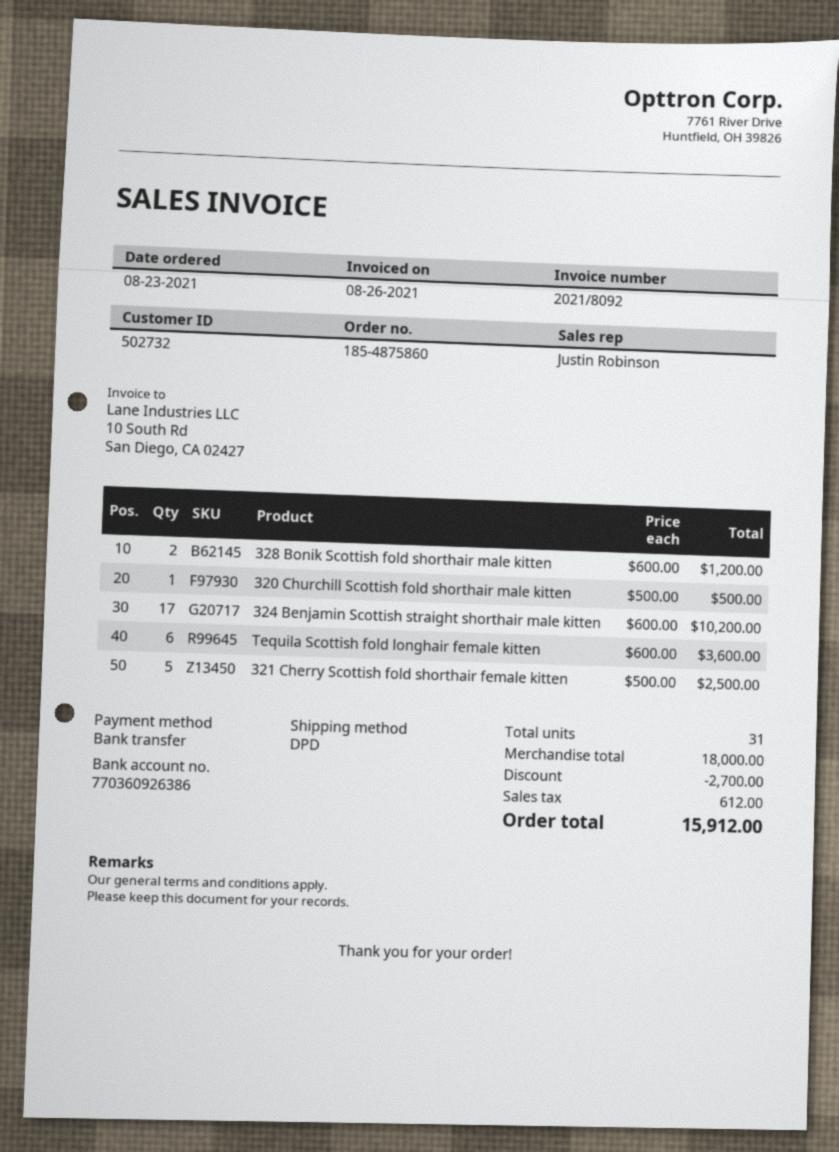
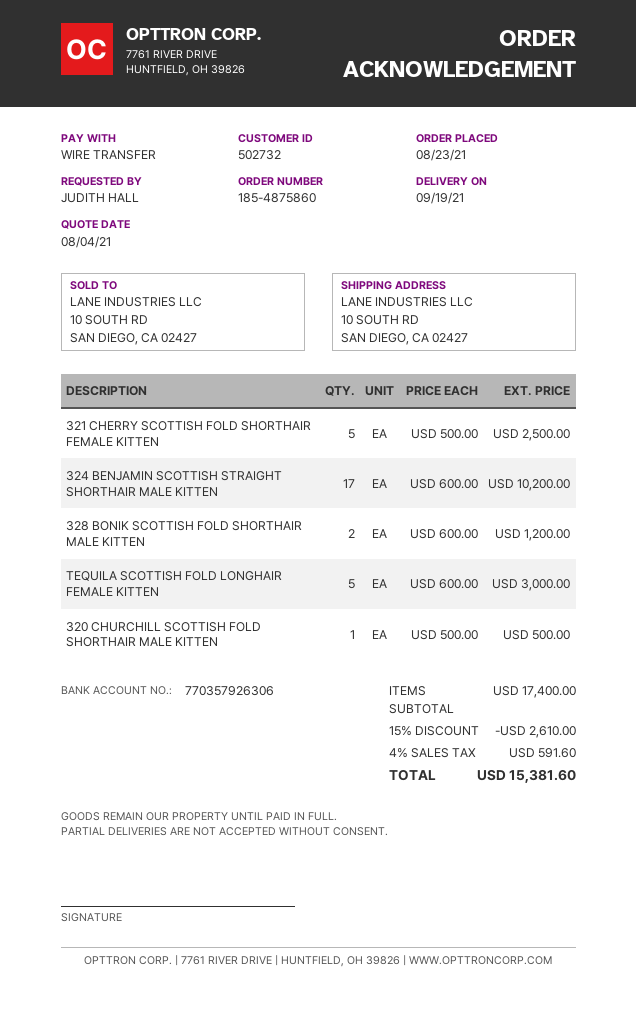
bank account: 770360926386 -> 770357926306
Tequila Scottish fold longhair female kitten: 6 x 600.00 = 3600.00 -> 5 x 600.00 = 3000.00
subtotal: 18000.00 -> 17400.00
discount: 2700.00 -> 2610.00
tax: 612.00 -> 591.60
total: 15912.00 -> 15381.60

